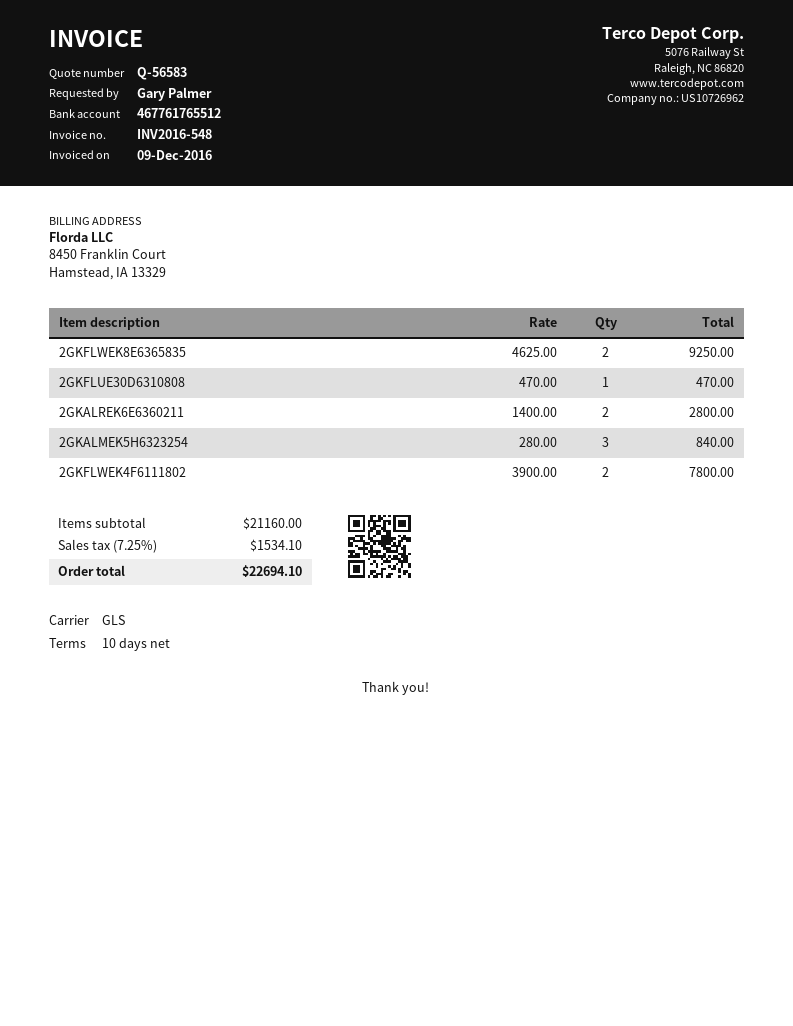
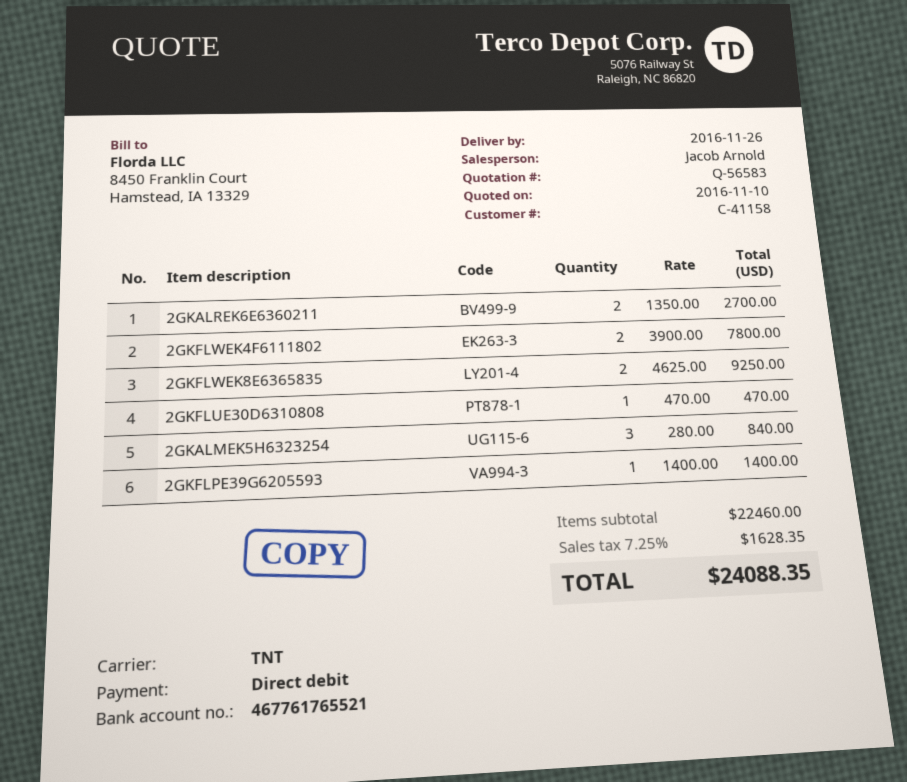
bank account: 467761765512 -> 467761765521
shipping method: GLS -> TNT
2GKALREK6E6360211: 2 x 1400.00 = 2800.00 -> 2 x 1350.00 = 2700.00
2GKFLPE39G6205593: none -> 1 x 1400.00 = 1400.00
subtotal: 21160.00 -> 22460.00
tax: 7.25% = 1534.10 -> 7.25% = 1628.35
total: 22694.10 -> 24088.35

